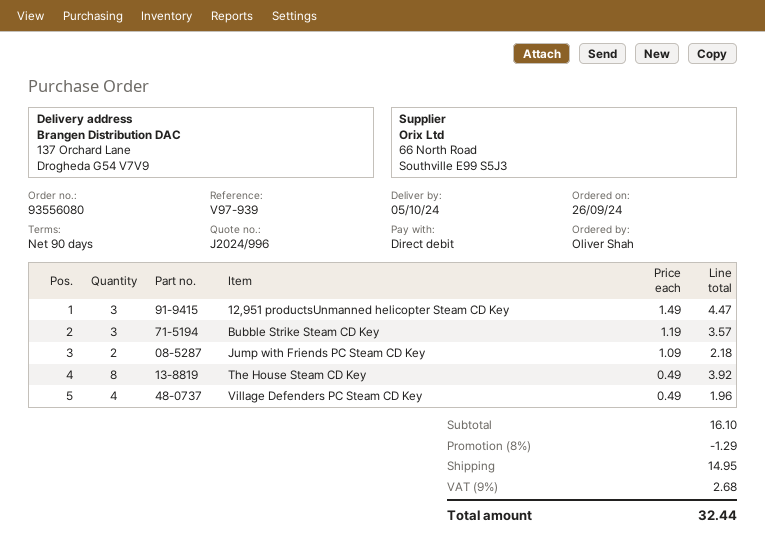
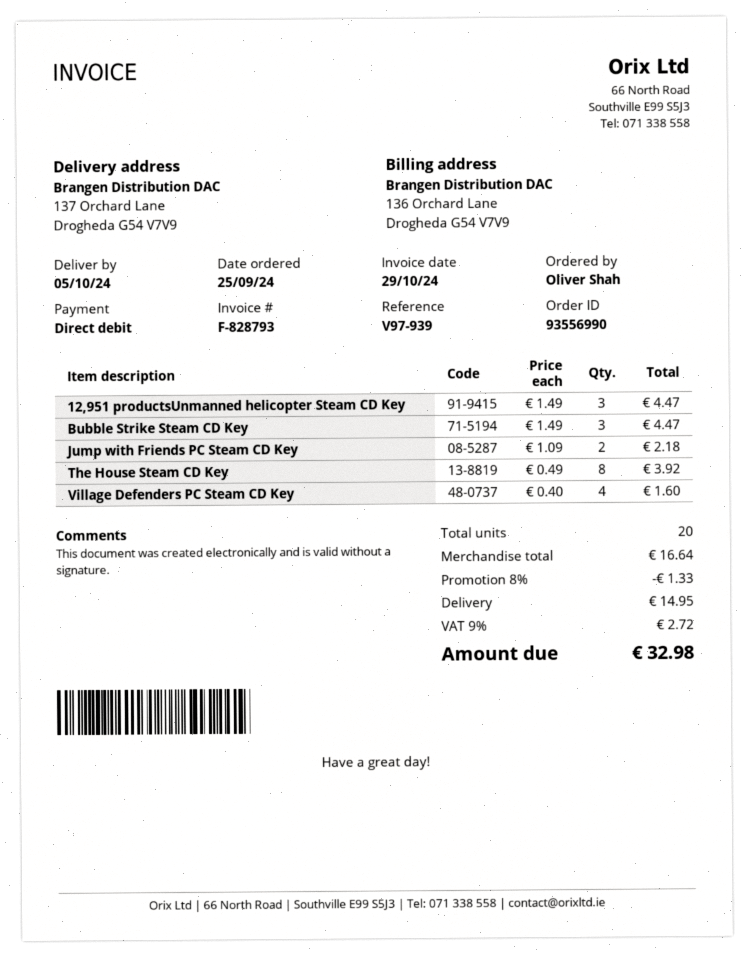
order number: 93556080 -> 93556990
order date: 2024-09-26 -> 2024-09-25
Bubble Strike Steam CD Key: 3 x 1.19 = 3.57 -> 3 x 1.49 = 4.47
Village Defenders PC Steam CD Key: 4 x 0.49 = 1.96 -> 4 x 0.40 = 1.60
subtotal: 16.10 -> 16.64
discount: 8% = 1.29 -> 8% = 1.33
tax: 9% = 2.68 -> 9% = 2.72
total: 32.44 -> 32.98

